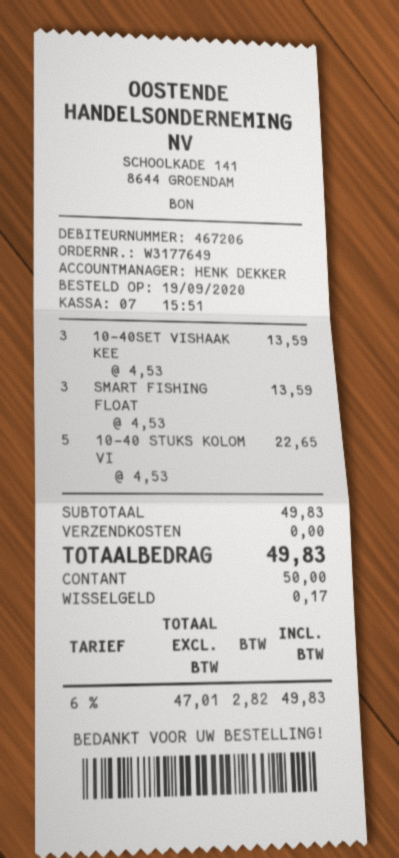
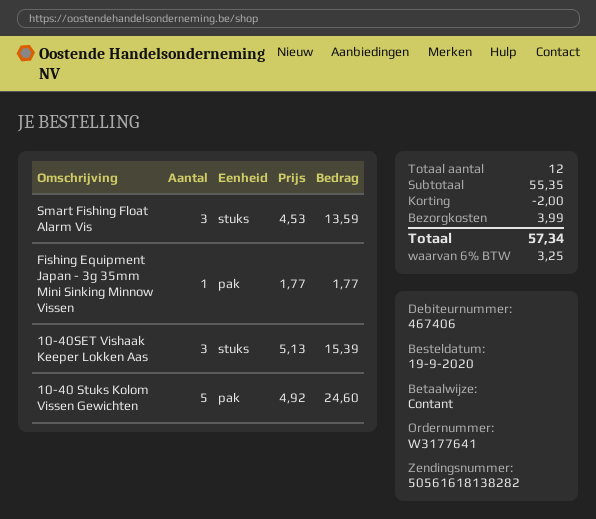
order number: W3177649 -> W3177641
customer number: 467206 -> 467406
10-40SET VISHAAK KEE: 3 x 4.53 = 13.59 -> 3 x 5.13 = 15.39
10-40 STUKS KOLOM VI: 5 x 4.53 = 22.65 -> 5 x 4.92 = 24.60
Fishing Equipment Japan - 3g 35mm Mini Sinking Minnow Vissen: none -> 1 x 1.77 = 1.77
subtotal: 49.83 -> 55.35
discount: none -> 2.00
shipping: 0.00 -> 3.99
tax: 6% = 2.82 -> 6% = 3.25
total: 49.83 -> 57.34

